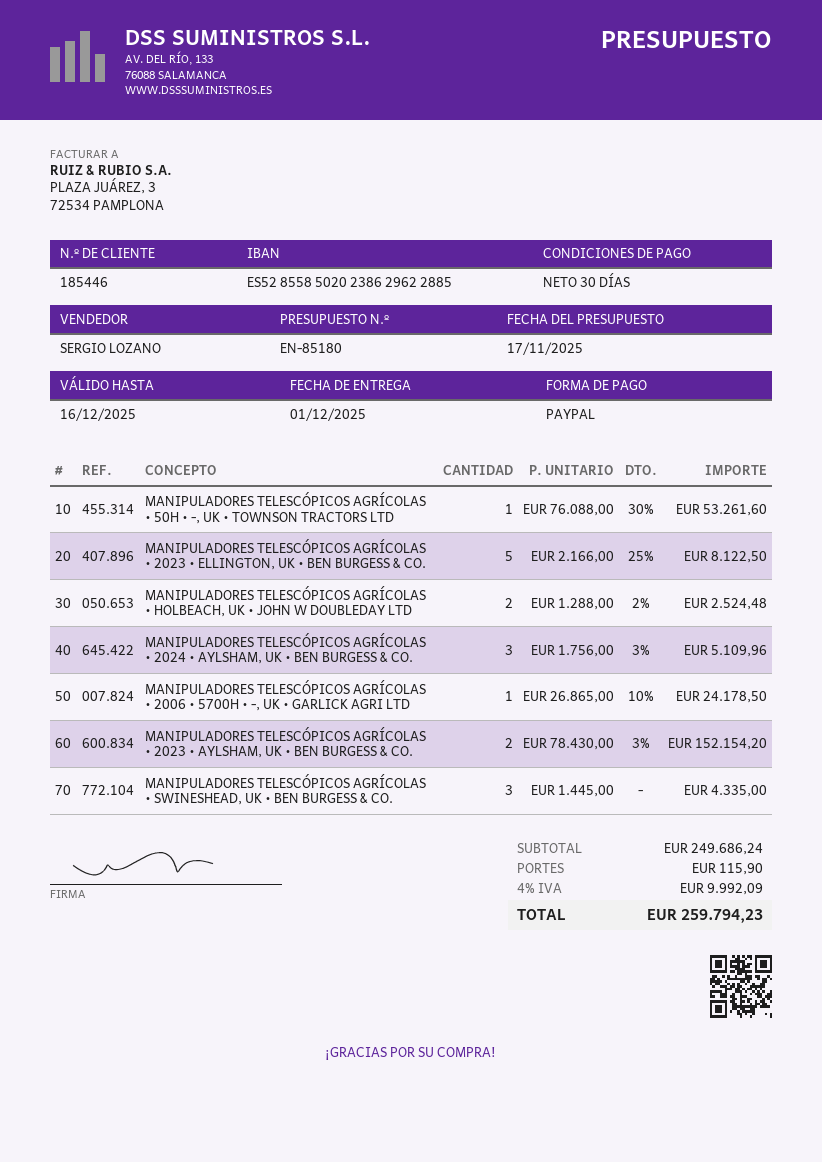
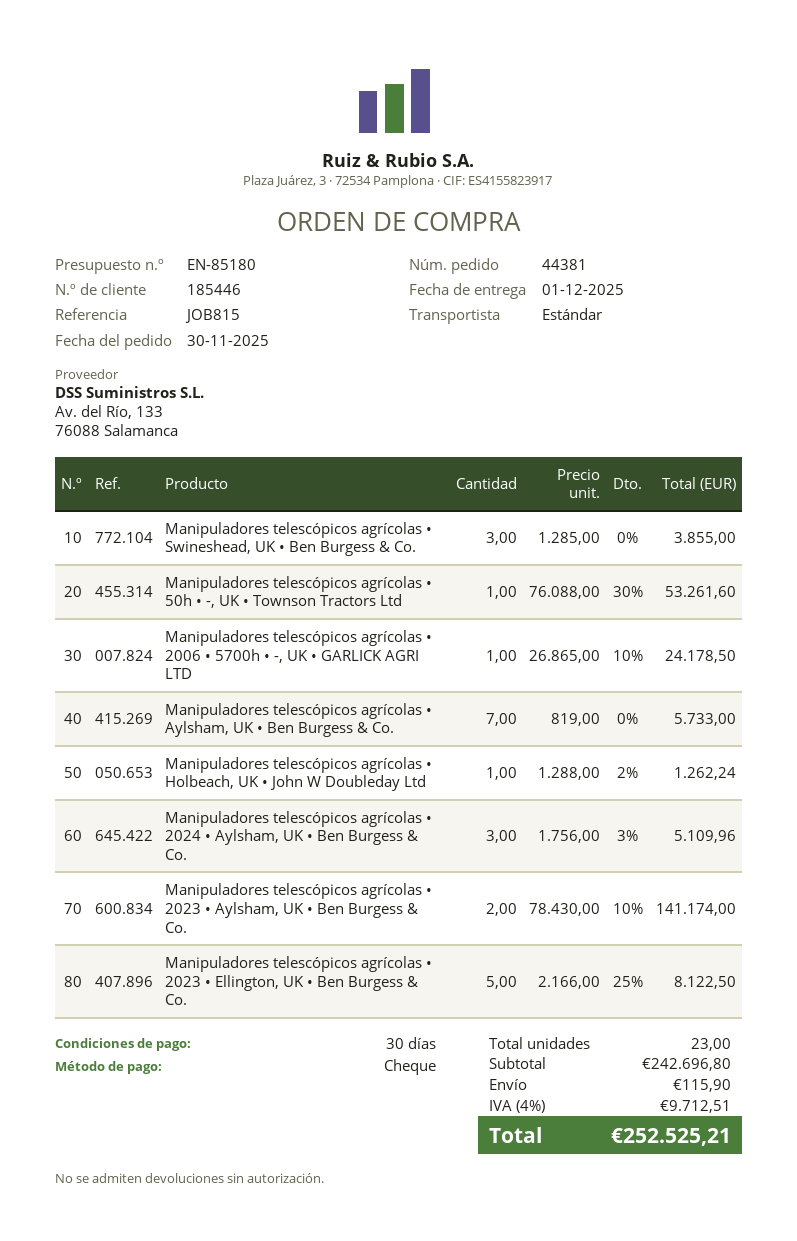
payment method: PayPal -> cheque
MANIPULADORES TELESCÓPICOS AGRÍCOLAS • HOLBEACH, UK • JOHN W DOUBLEDAY LTD: 2 x 1288.00 - 2% = 2524.48 -> 1 x 1288.00 - 2% = 1262.24
MANIPULADORES TELESCÓPICOS AGRÍCOLAS • 2023 • AYLSHAM, UK • BEN BURGESS & CO.: 2 x 78430.00 - 3% = 152154.20 -> 2 x 78430.00 - 10% = 141174.00
MANIPULADORES TELESCÓPICOS AGRÍCOLAS • SWINESHEAD, UK • BEN BURGESS & CO.: 3 x 1445.00 = 4335.00 -> 3 x 1285.00 = 3855.00
Manipuladores telescópicos agrícolas • Aylsham, UK • Ben Burgess & Co.: none -> 7 x 819.00 = 5733.00
subtotal: 249686.24 -> 242696.80
tax: 4% = 9992.09 -> 4% = 9712.51
total: 259794.23 -> 252525.21

